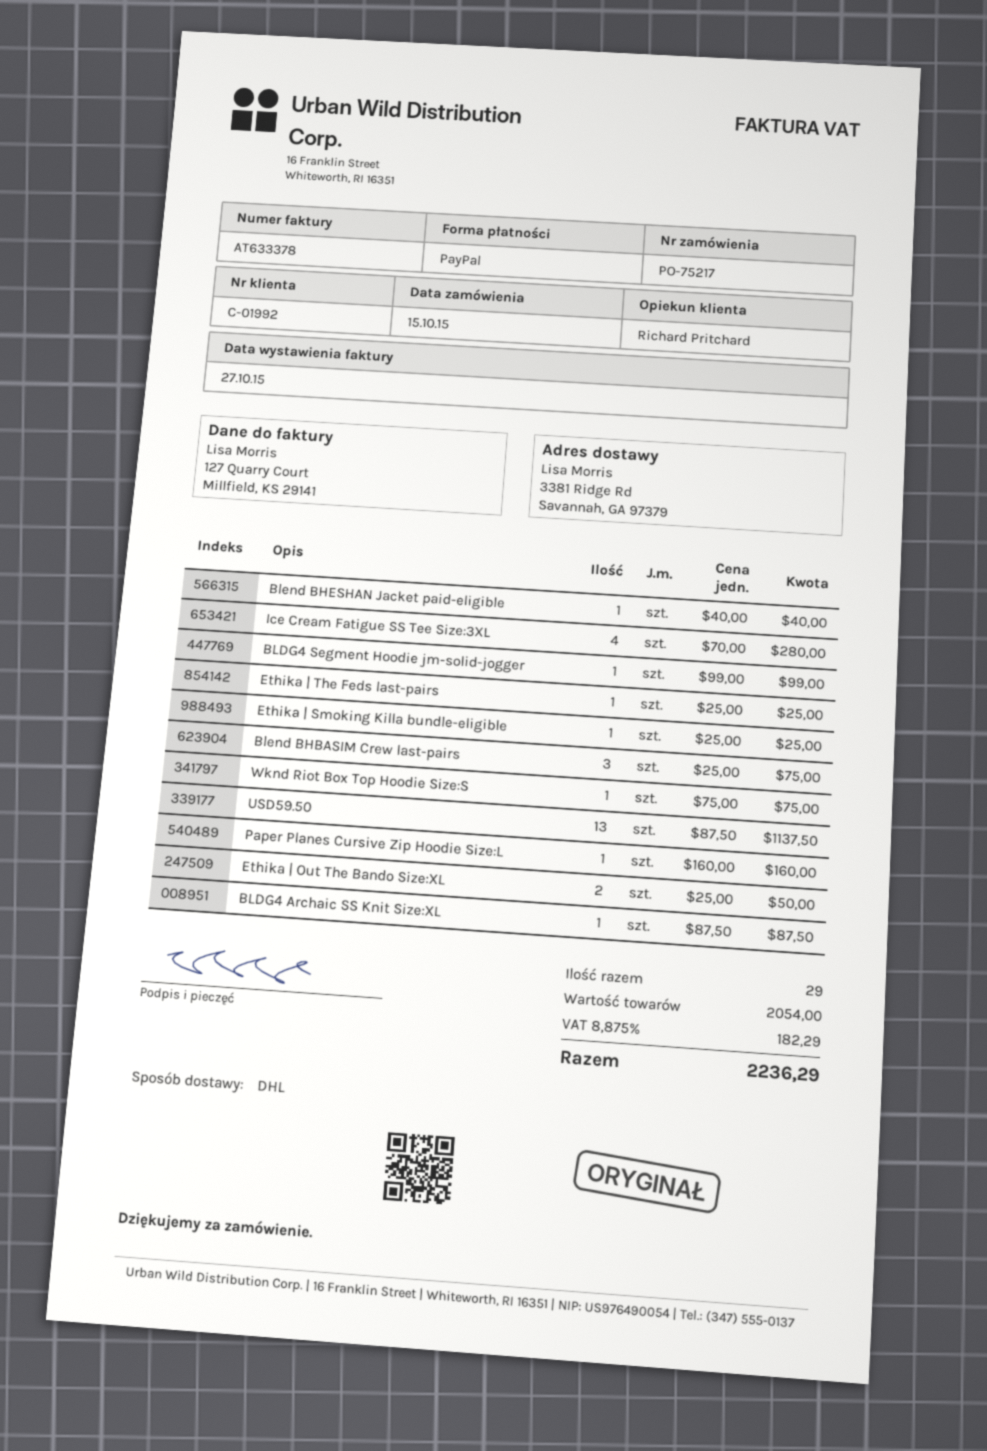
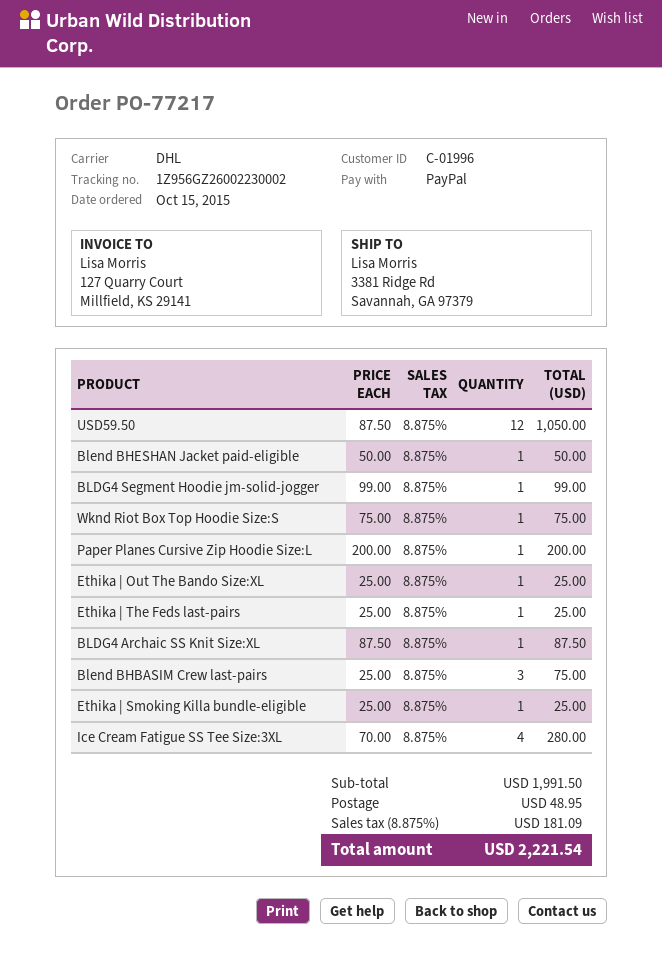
order number: PO-75217 -> PO-77217
customer number: C-01992 -> C-01996
Blend BHESHAN Jacket paid-eligible: 1 x 40.00 = 40.00 -> 1 x 50.00 = 50.00
USD59.50: 13 x 87.50 = 1137.50 -> 12 x 87.50 = 1050.00
Paper Planes Cursive Zip Hoodie Size:L: 1 x 160.00 = 160.00 -> 1 x 200.00 = 200.00
Ethika | Out The Bando Size:XL: 2 x 25.00 = 50.00 -> 1 x 25.00 = 25.00
subtotal: 2054.00 -> 1991.50
shipping: none -> 48.95
tax: 8.875% = 182.29 -> 8.875% = 181.09
total: 2236.29 -> 2221.54

